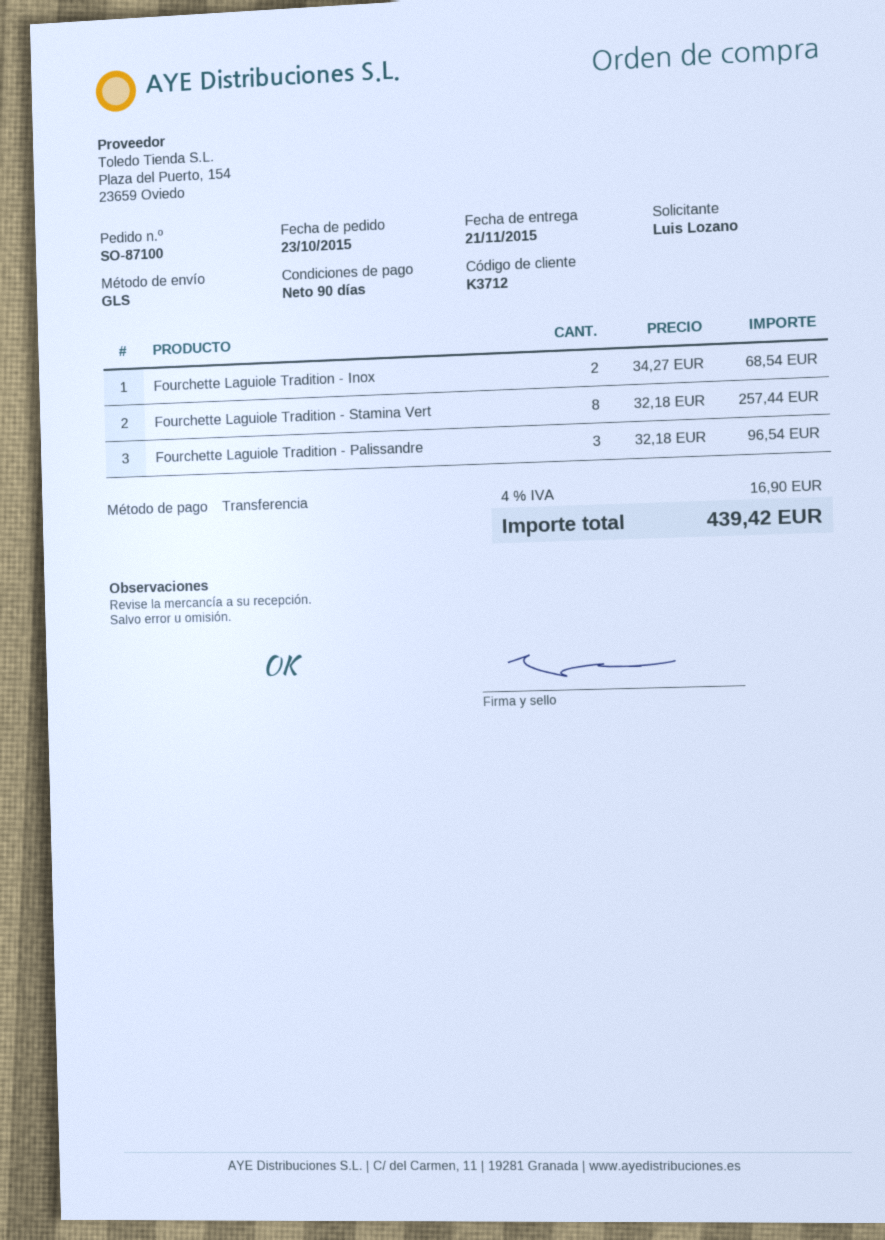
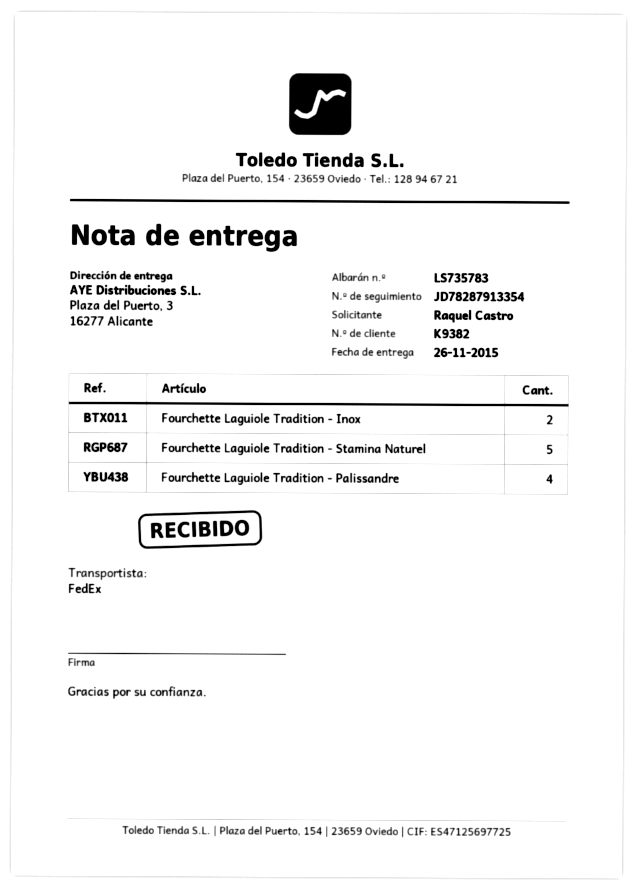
delivery date: 2015-11-21 -> 2015-11-26
customer number: K3712 -> K9382
ordered by: Luis Lozano -> Raquel Castro
shipping method: GLS -> FedEx
Fourchette Laguiole Tradition - Stamina Vert: 8 -> none
Fourchette Laguiole Tradition - Palissandre: 3 -> 4
Fourchette Laguiole Tradition - Stamina Naturel: none -> 5

